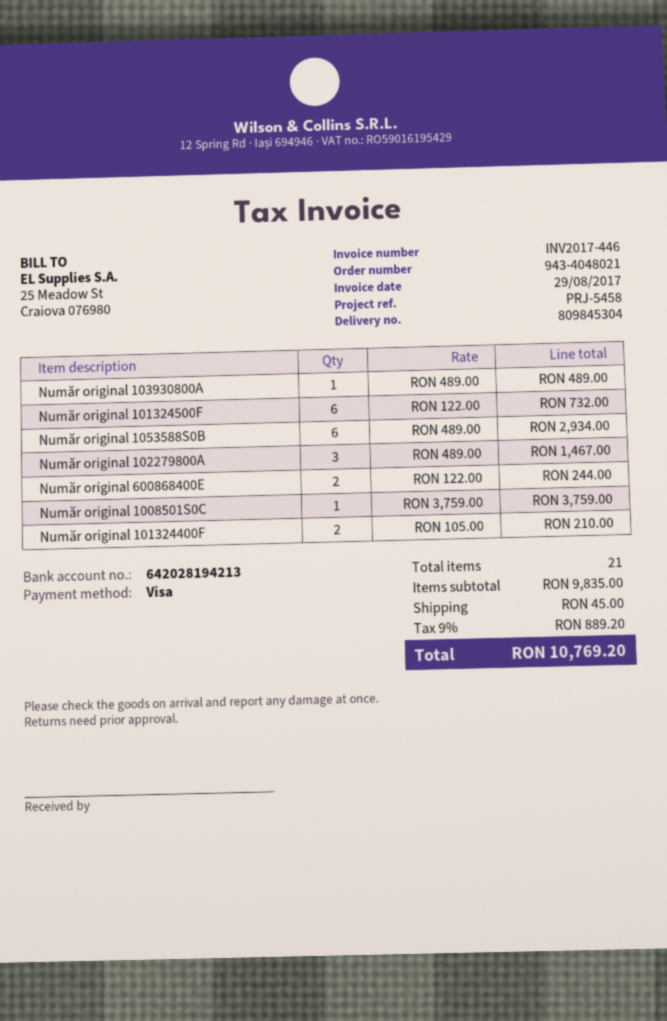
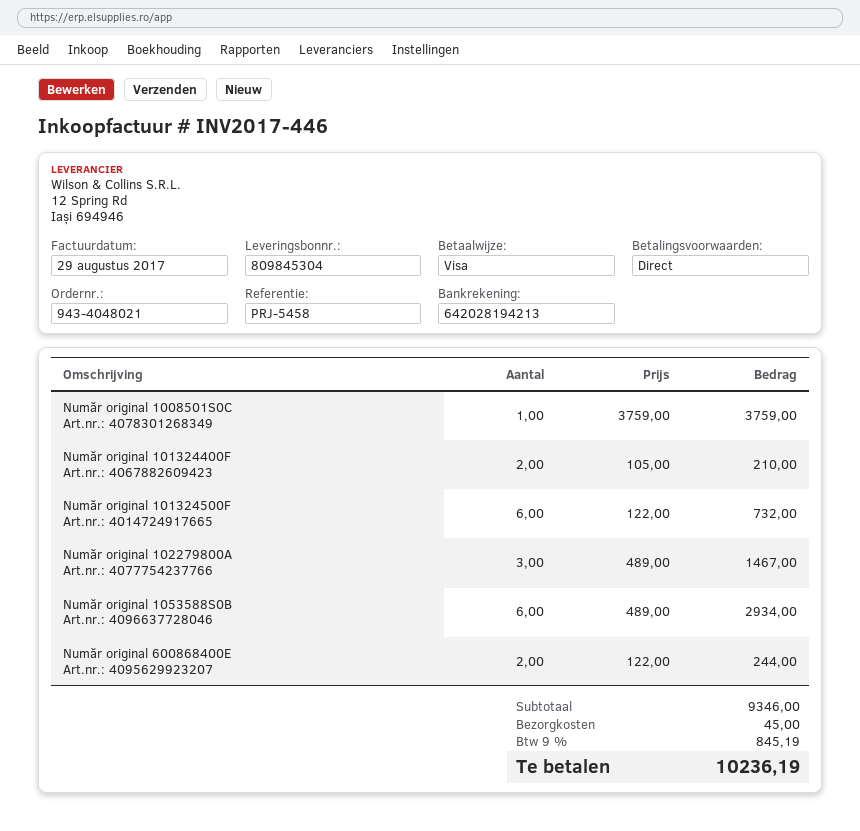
Număr original 103930800A: 1 x 489.00 = 489.00 -> none
subtotal: 9835.00 -> 9346.00
tax: 9% = 889.20 -> 9% = 845.19
total: 10769.20 -> 10236.19

